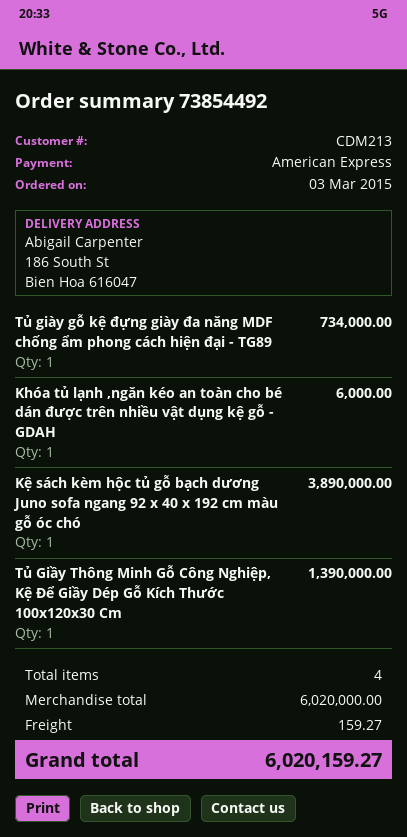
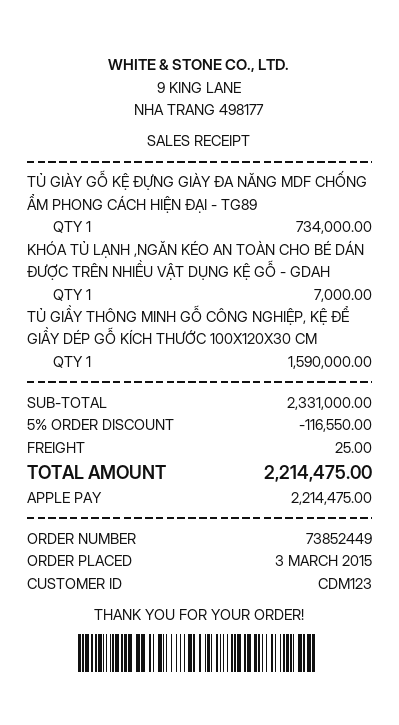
order number: 73854492 -> 73852449
customer number: CDM213 -> CDM123
payment method: American Express -> Apple Pay
Khóa tủ lạnh ,ngăn kéo an toàn cho bé dán được trên nhiều vật dụng kệ gỗ - GDAH: 1 for 6000.00 -> 1 for 7000.00
Kệ sách kèm hộc tủ gỗ bạch dương Juno sofa ngang 92 x 40 x 192 cm màu gỗ óc chó: 1 for 3890000.00 -> none
Tủ Giầy Thông Minh Gỗ Công Nghiệp, Kệ Để Giầy Dép Gỗ Kích Thước 100x120x30 Cm: 1 for 1390000.00 -> 1 for 1590000.00
subtotal: 6020000.00 -> 2331000.00
discount: none -> 5% = 116550.00
shipping: 159.27 -> 25.00
total: 6020159.27 -> 2214475.00

